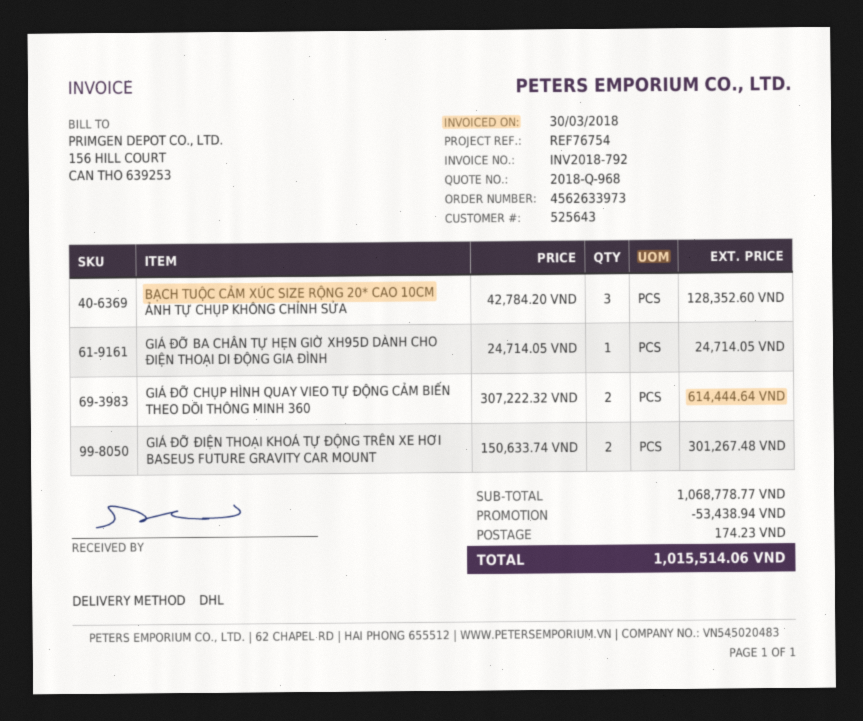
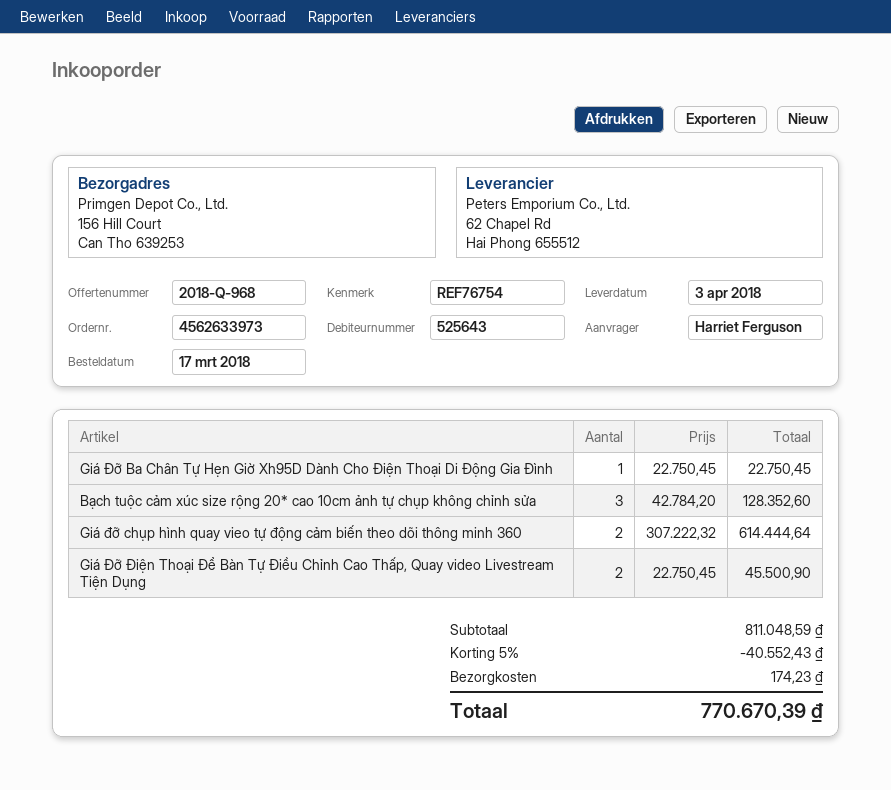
GIÁ ĐỠ BA CHÂN TỰ HẸN GIỜ XH95D DÀNH CHO ĐIỆN THOẠI DI ĐỘNG GIA ĐÌNH: 1 x 24714.05 = 24714.05 -> 1 x 22750.45 = 22750.45
GIÁ ĐỠ ĐIỆN THOẠI KHOÁ TỰ ĐỘNG TRÊN XE HƠI BASEUS FUTURE GRAVITY CAR MOUNT: 2 x 150633.74 = 301267.48 -> none
Giá Đỡ Điện Thoại Để Bàn Tự Điều Chỉnh Cao Thấp, Quay video Livestream Tiện Dụng: none -> 2 x 22750.45 = 45500.90
subtotal: 1068778.77 -> 811048.59
discount: 53438.94 -> 40552.43
total: 1015514.06 -> 770670.39

